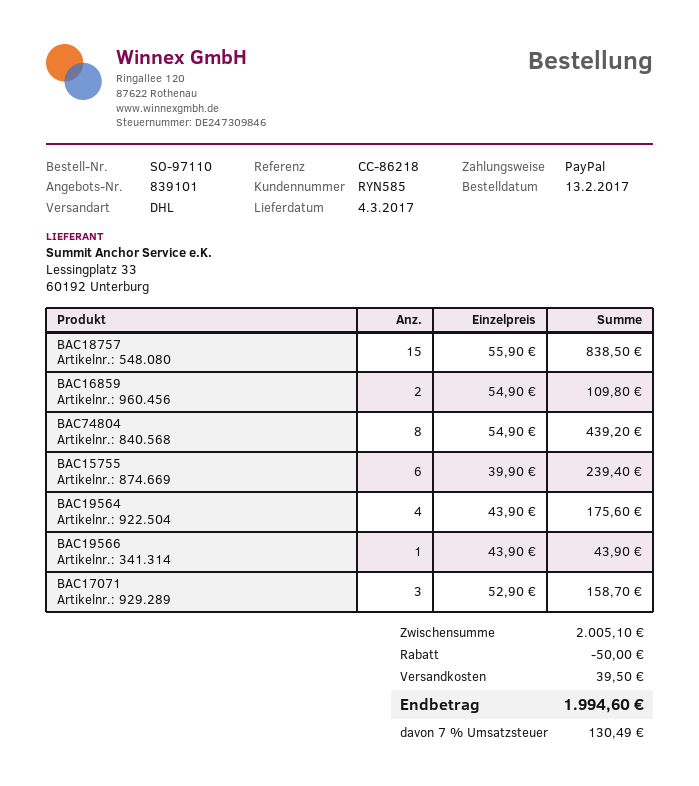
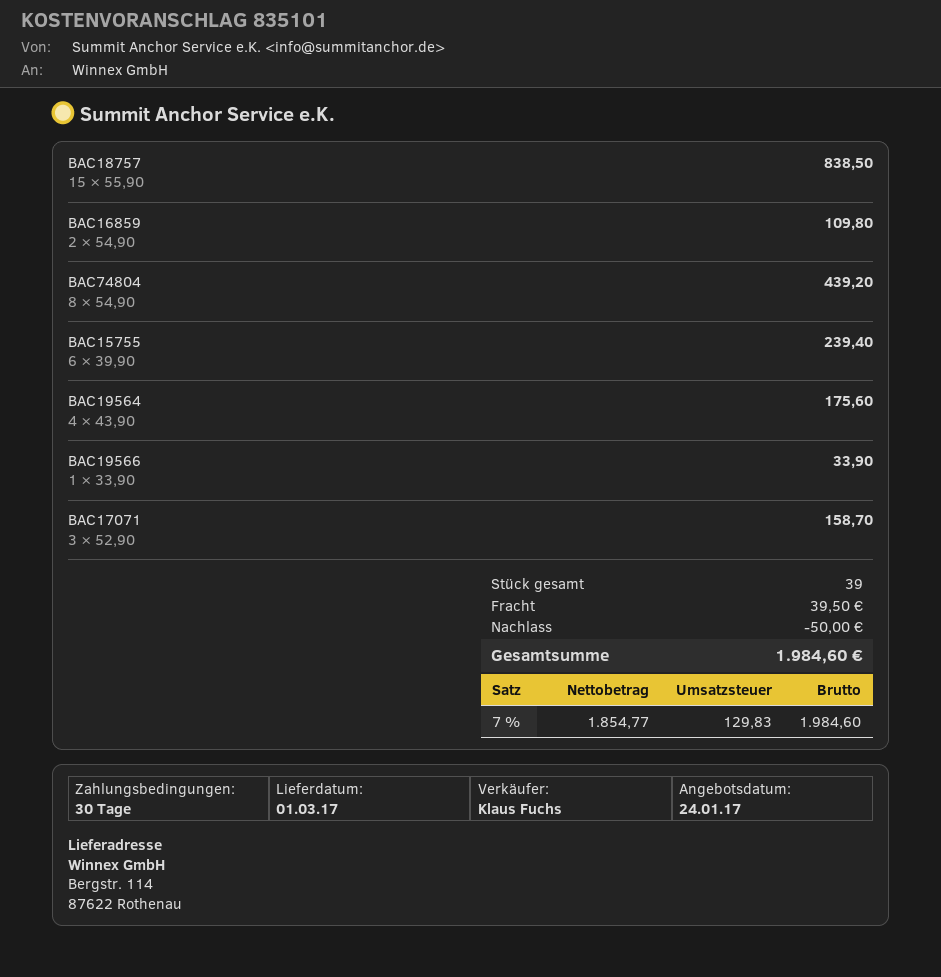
quote number: 839101 -> 835101
delivery date: 2017-03-04 -> 2017-03-01
BAC19566: 1 x 43.90 = 43.90 -> 1 x 33.90 = 33.90
tax: 7% = 130.49 -> 7% = 129.83
total: 1994.60 -> 1984.60

